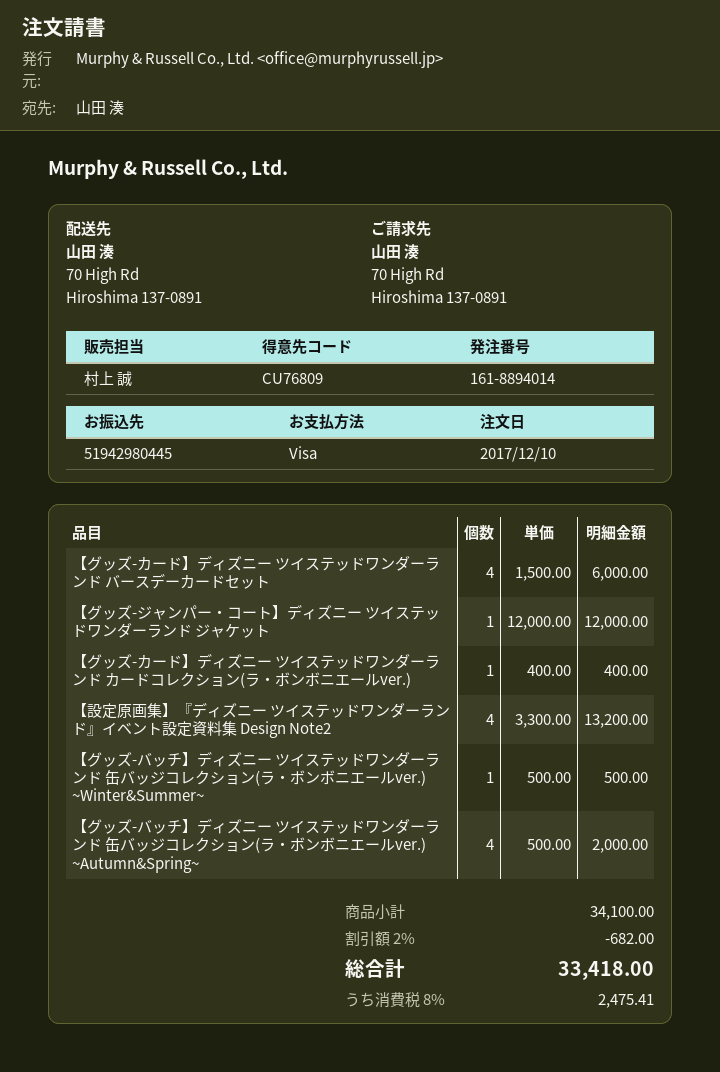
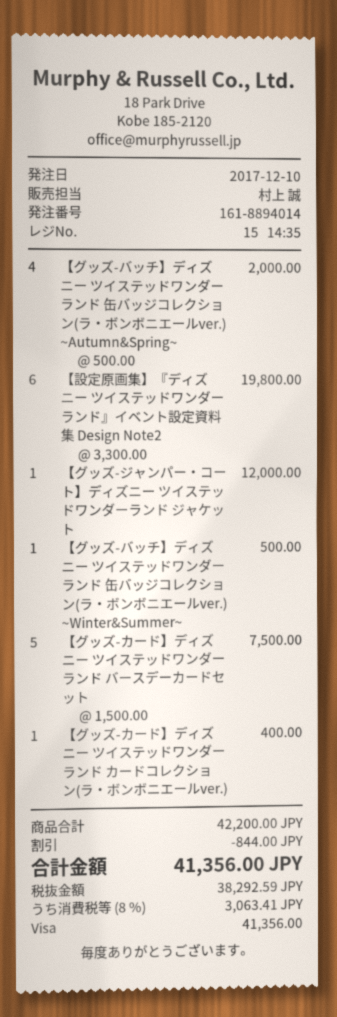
【グッズ-カード】ディズニー ツイステッドワンダーランド バースデーカードセット: 4 x 1500.00 = 6000.00 -> 5 x 1500.00 = 7500.00
【設定原画集】『ディズニー ツイステッドワンダーランド』イベント設定資料集 Design Note2: 4 x 3300.00 = 13200.00 -> 6 x 3300.00 = 19800.00
subtotal: 34100.00 -> 42200.00
discount: 682.00 -> 844.00
tax: 8% = 2475.41 -> 8% = 3063.41
total: 33418.00 -> 41356.00

